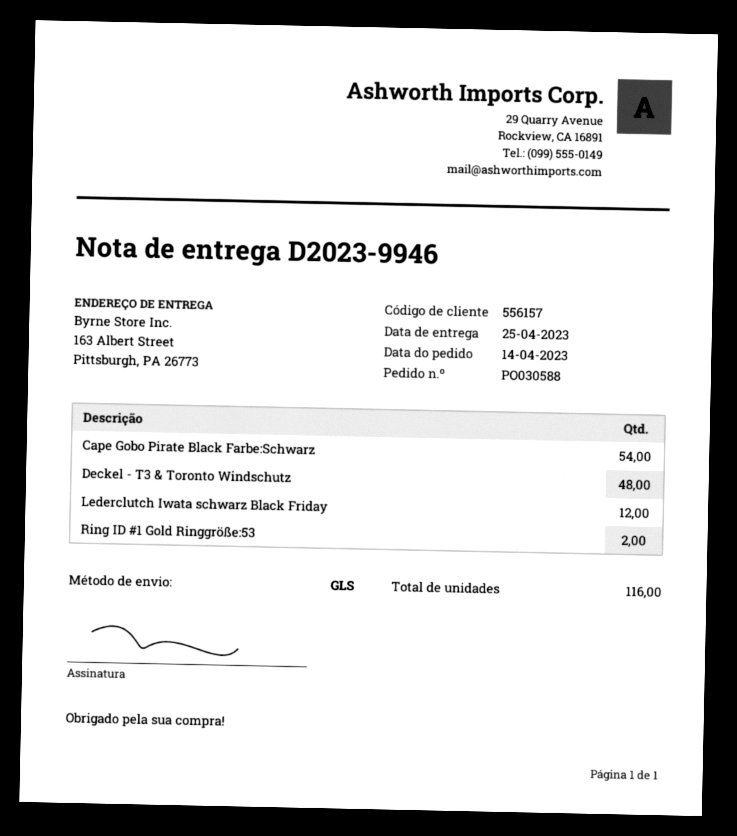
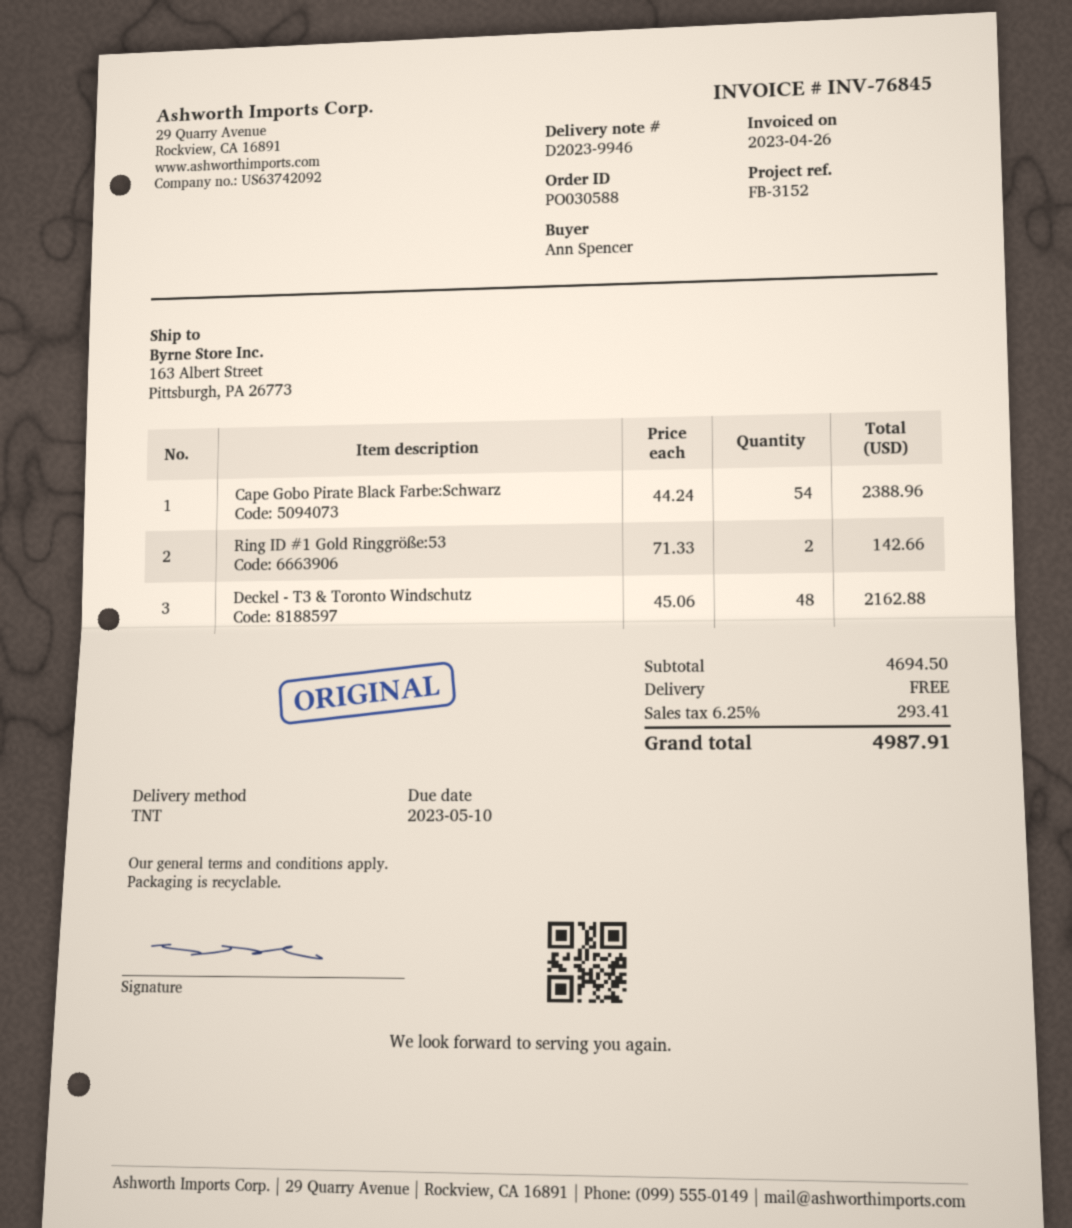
shipping method: GLS -> TNT
Lederclutch Iwata schwarz Black Friday: 12 -> none

